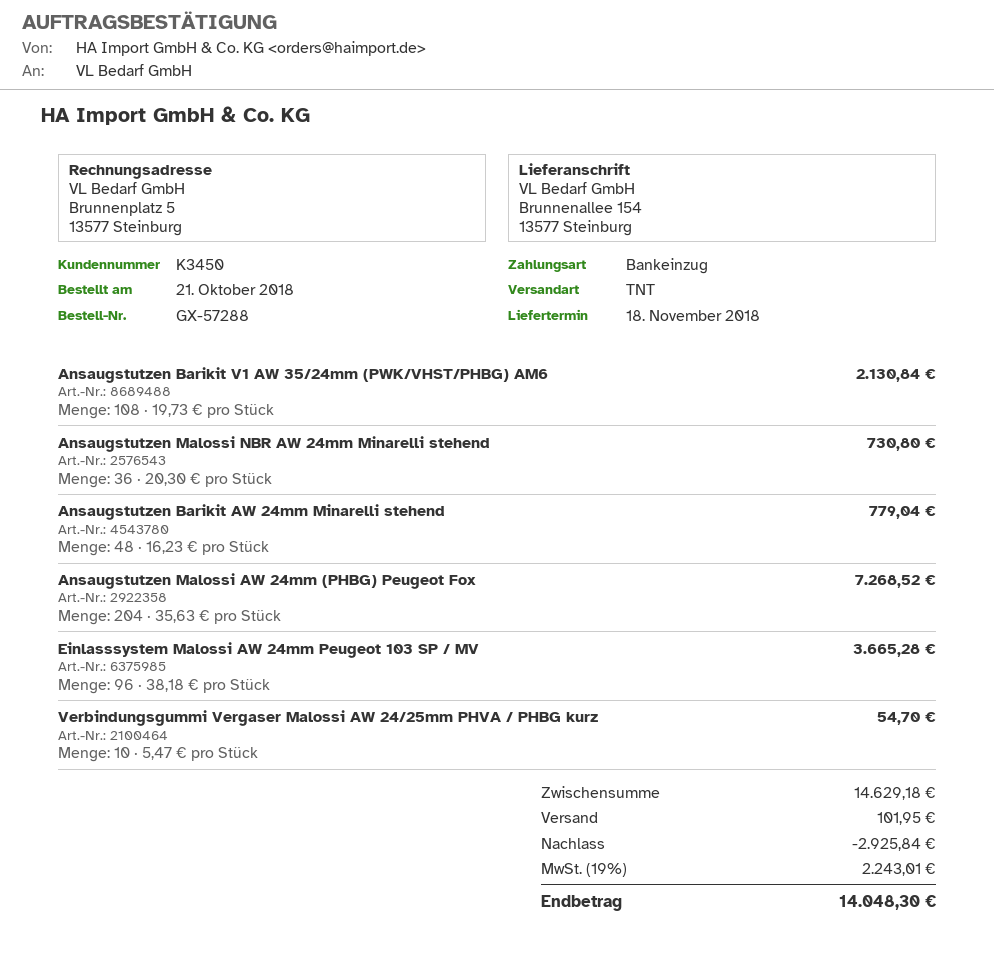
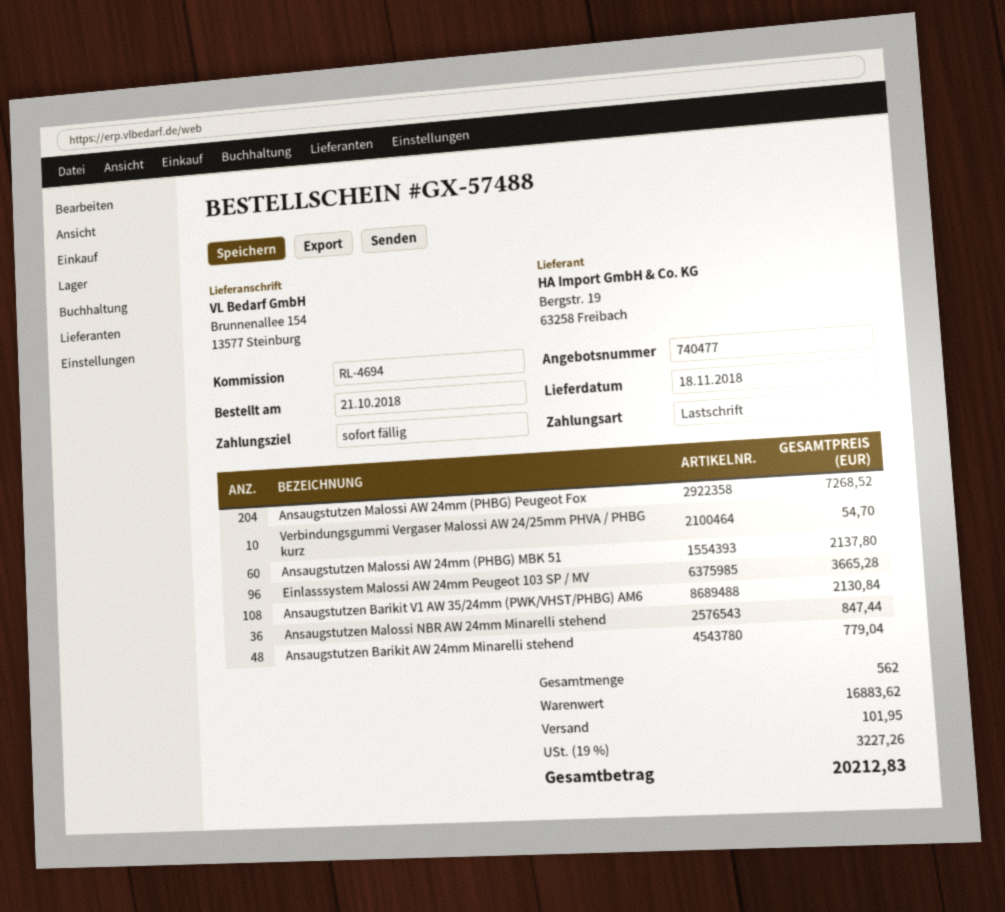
order number: GX-57288 -> GX-57488
Ansaugstutzen Malossi NBR AW 24mm Minarelli stehend: 36 for 730.80 -> 36 for 847.44
Ansaugstutzen Malossi AW 24mm (PHBG) MBK 51: none -> 60 for 2137.80
subtotal: 14629.18 -> 16883.62
discount: 2925.84 -> none
tax: 19% = 2243.01 -> 19% = 3227.26
total: 14048.30 -> 20212.83

